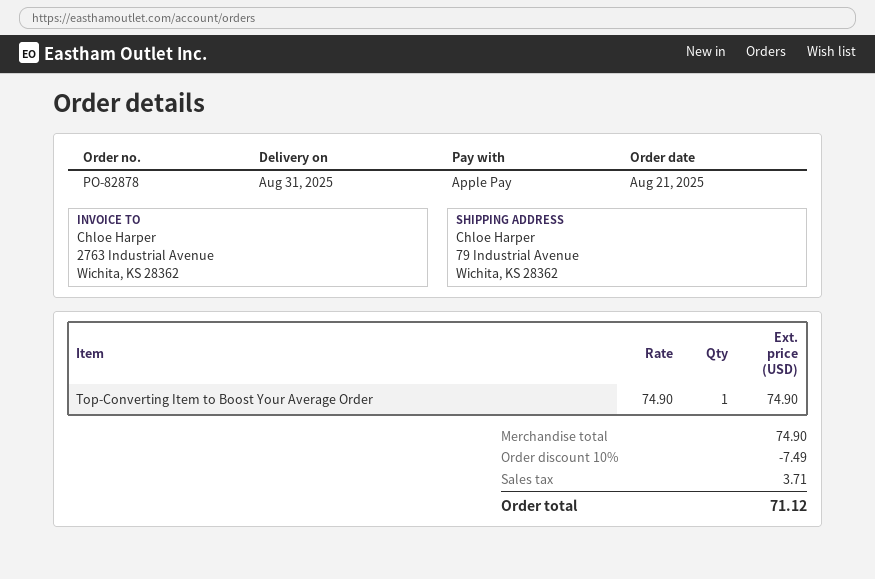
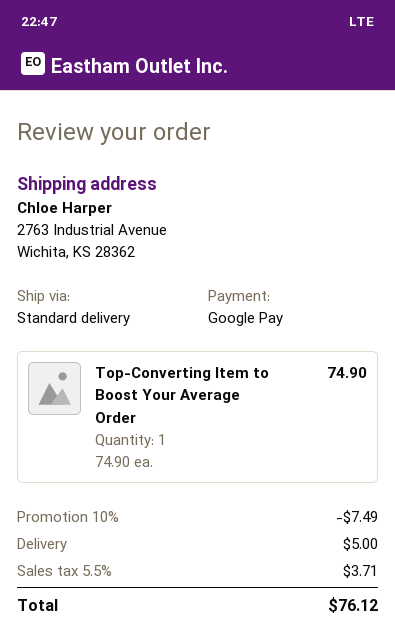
payment method: Apple Pay -> Google Pay
ship to: 79 Industrial Avenue, Wichita, KS 28362 -> 2763 Industrial Avenue, Wichita, KS 28362
shipping: none -> 5.00
total: 71.12 -> 76.12

